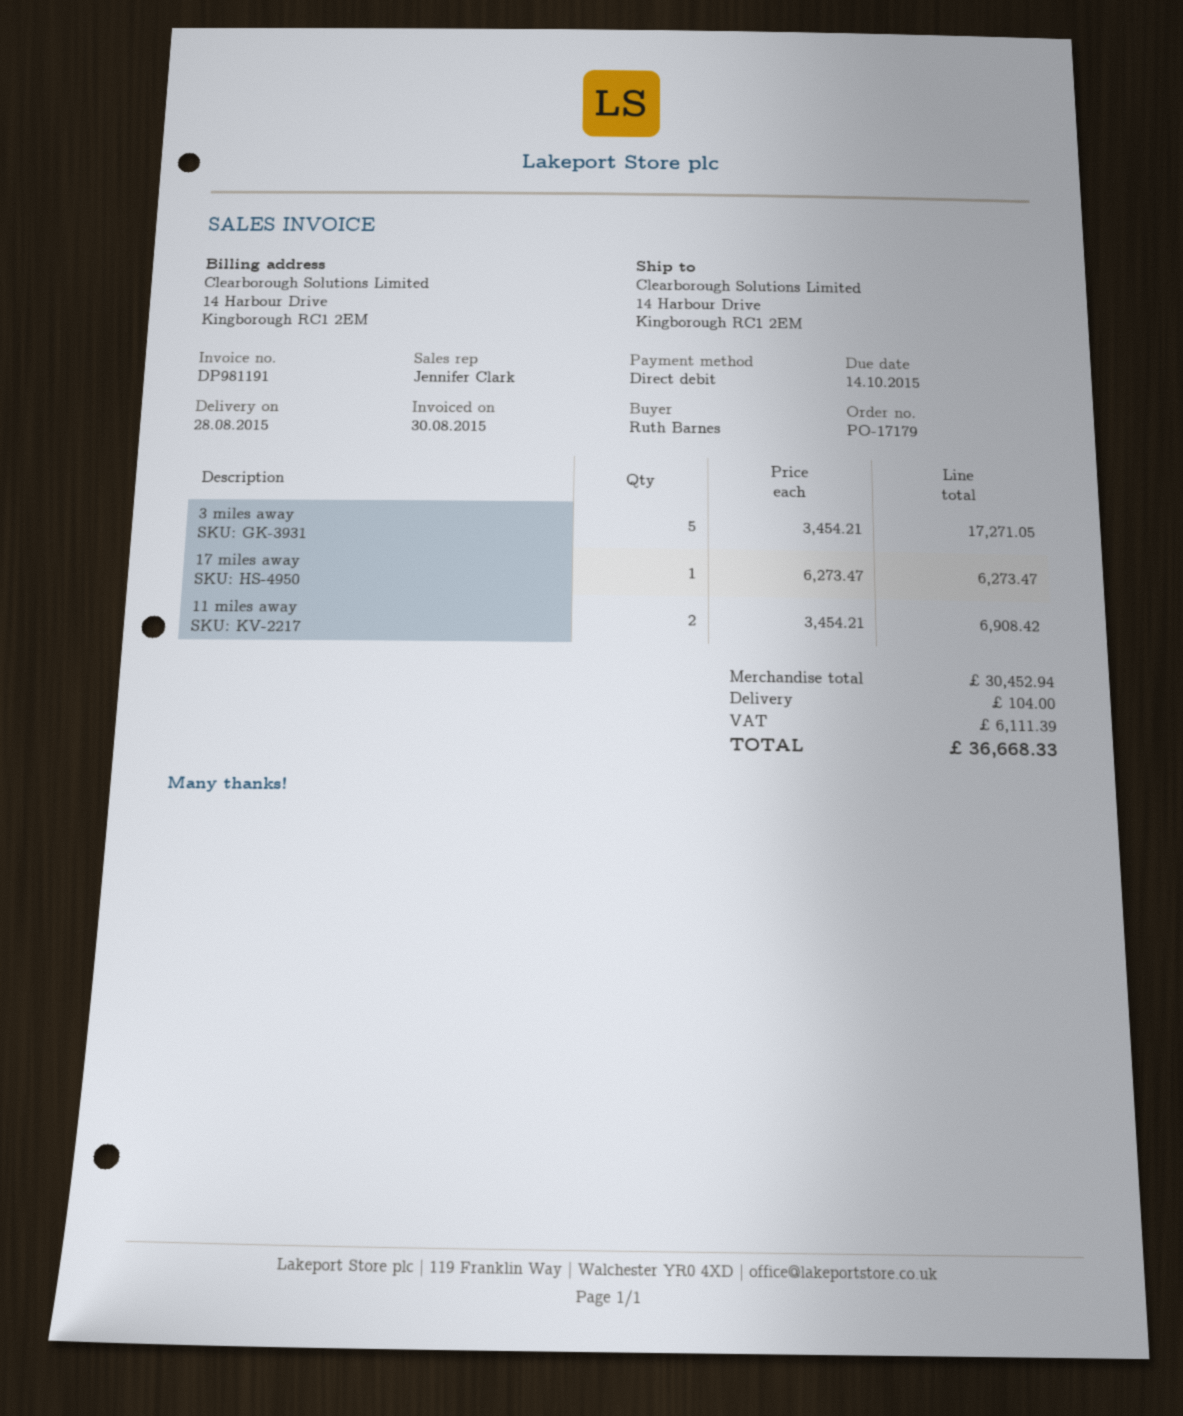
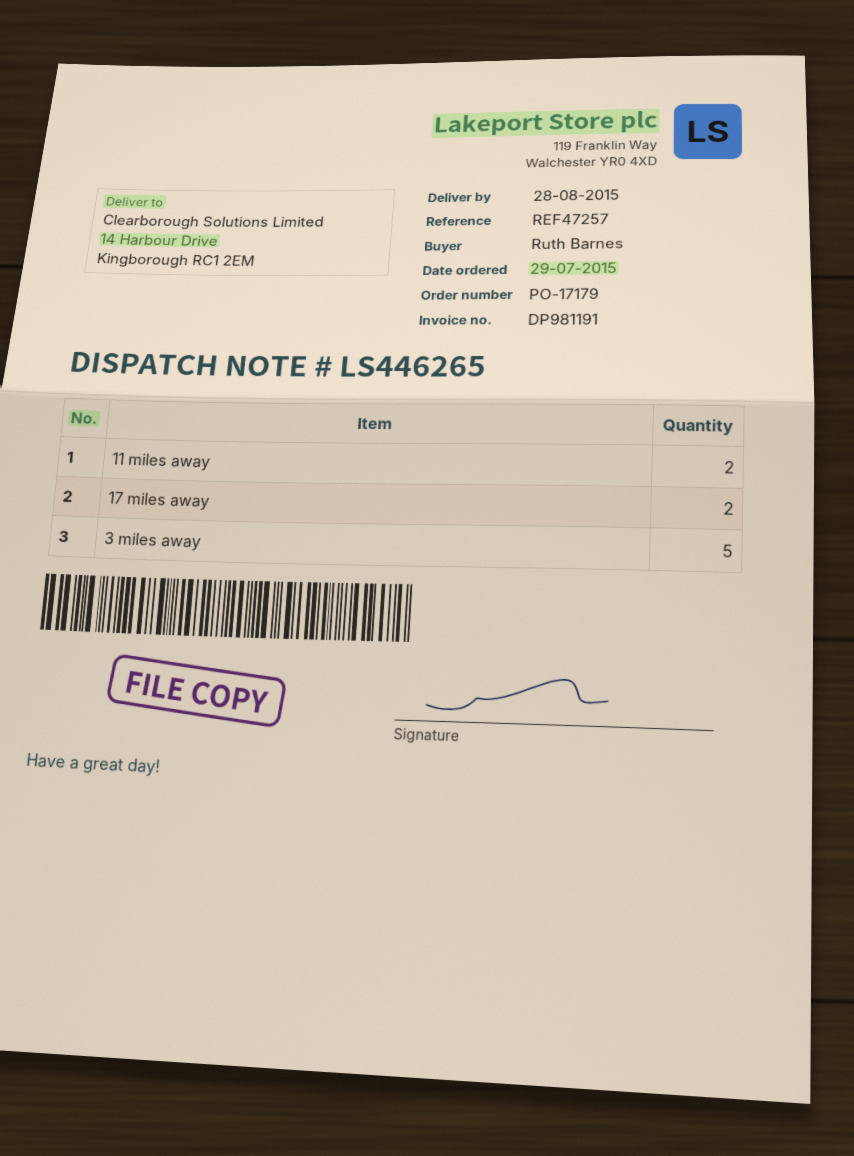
17 miles away: 1 -> 2

